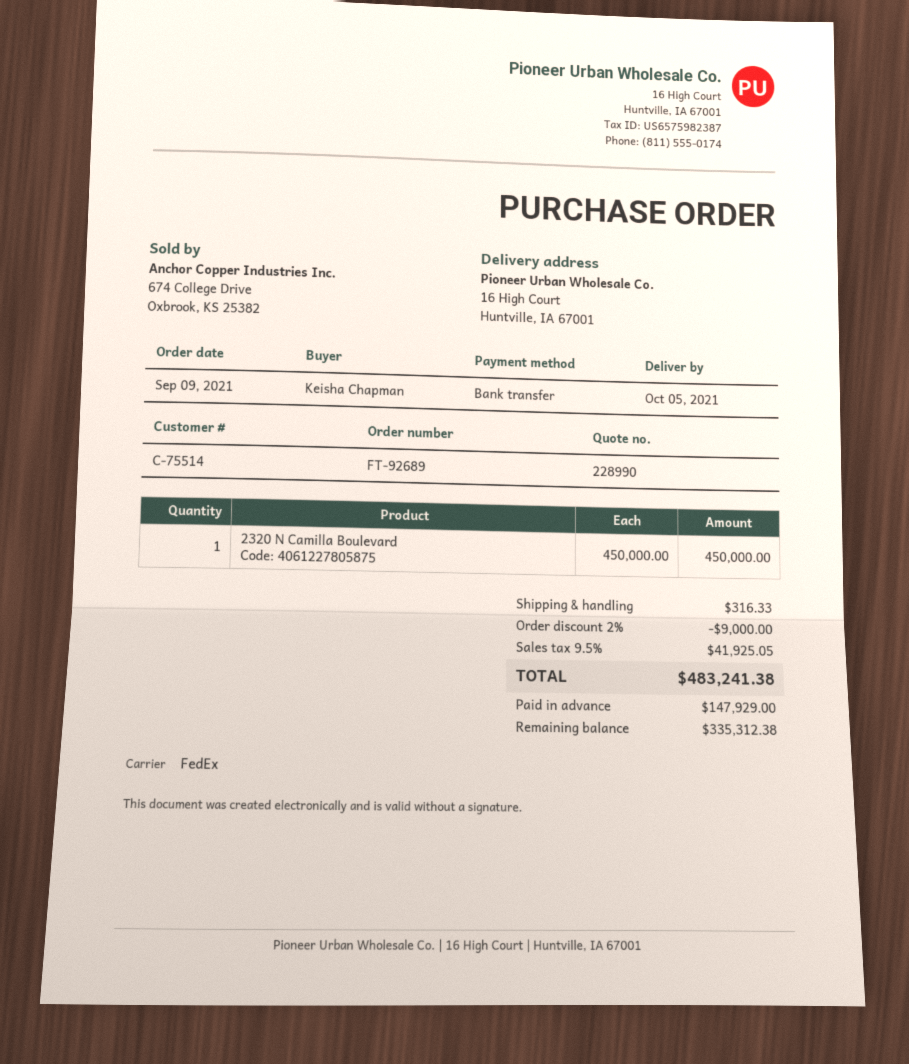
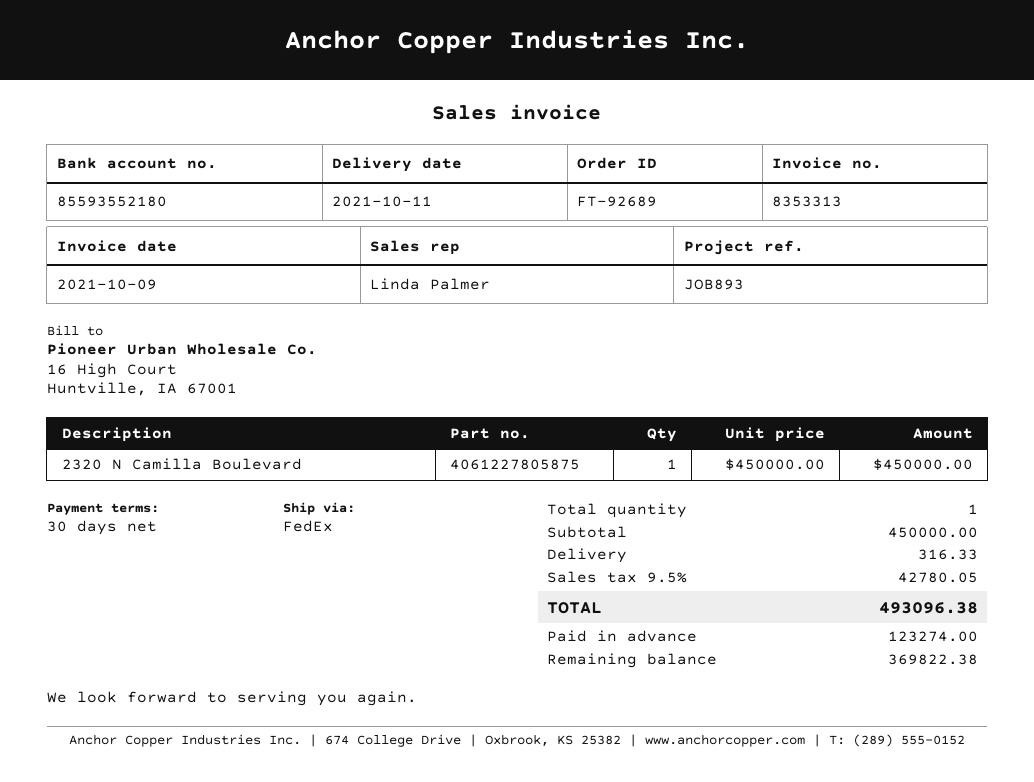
delivery date: 2021-10-05 -> 2021-10-11
discount: 2% = 9000.00 -> none
tax: 9.5% = 41925.05 -> 9.5% = 42780.05
total: 483241.38 -> 493096.38
deposit: 147929.00 -> 123274.00
balance: 335312.38 -> 369822.38

